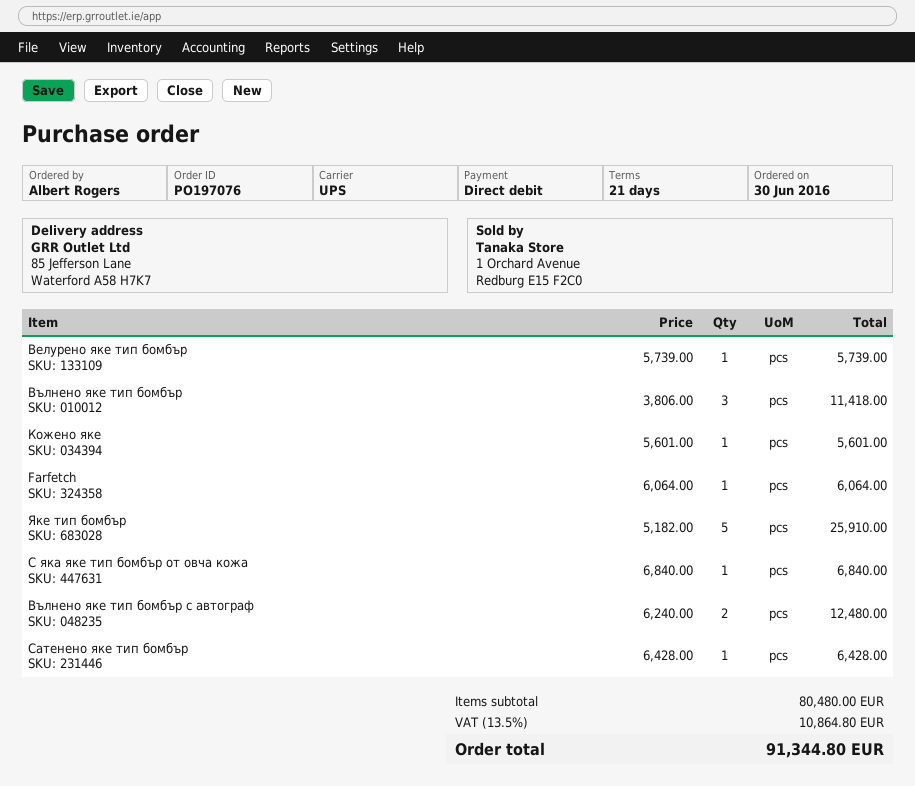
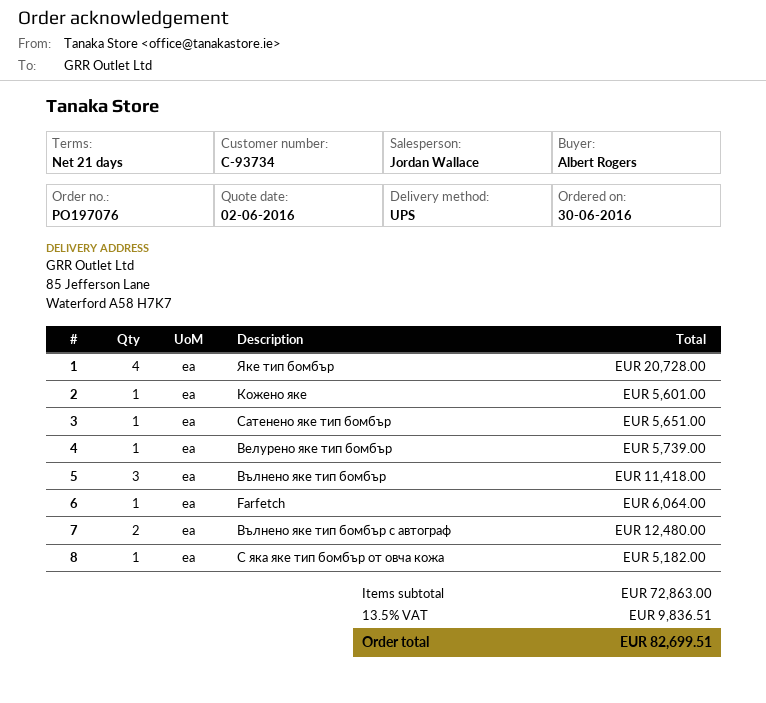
Яке тип бомбър: 5 for 25910.00 -> 4 for 20728.00
С яка яке тип бомбър от овча кожа: 1 for 6840.00 -> 1 for 5182.00
Сатенено яке тип бомбър: 1 for 6428.00 -> 1 for 5651.00
subtotal: 80480.00 -> 72863.00
tax: 13.5% = 10864.80 -> 13.5% = 9836.51
total: 91344.80 -> 82699.51

